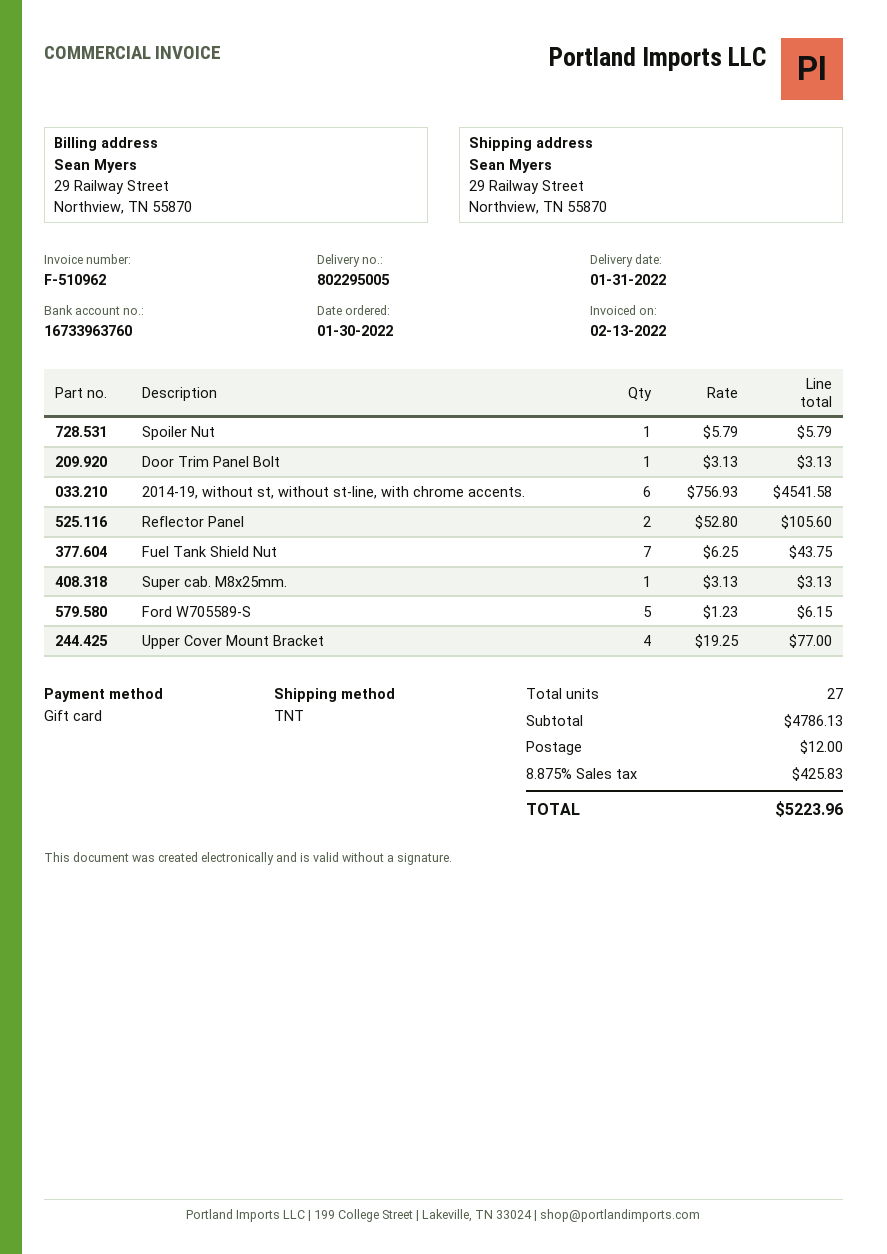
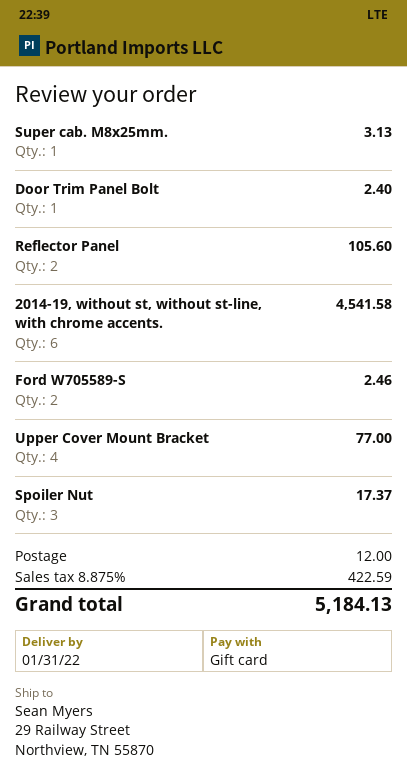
Spoiler Nut: 1 for 5.79 -> 3 for 17.37
Door Trim Panel Bolt: 1 for 3.13 -> 1 for 2.40
Fuel Tank Shield Nut: 7 for 43.75 -> none
Ford W705589-S: 5 for 6.15 -> 2 for 2.46
tax: 8.875% = 425.83 -> 8.875% = 422.59
total: 5223.96 -> 5184.13

